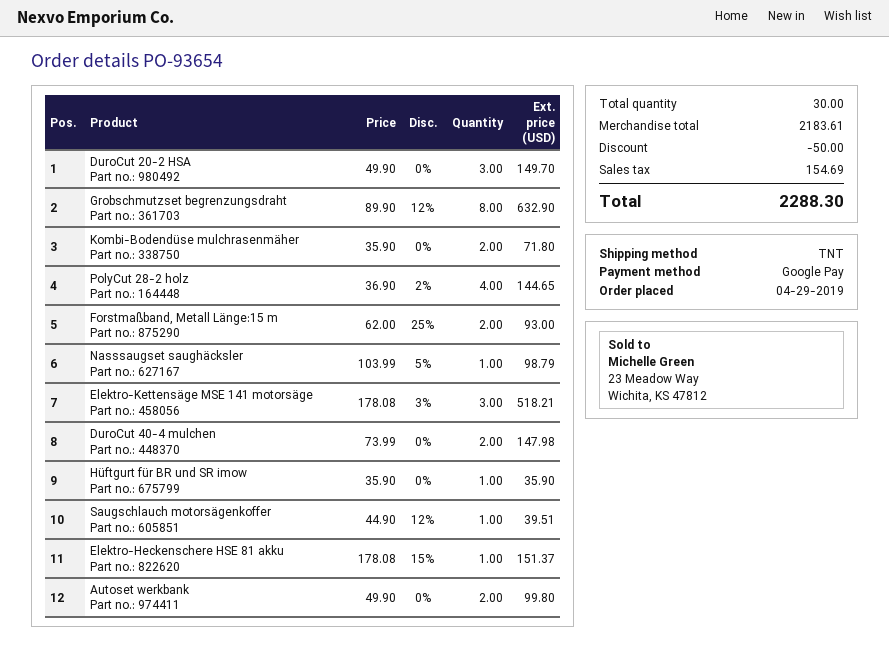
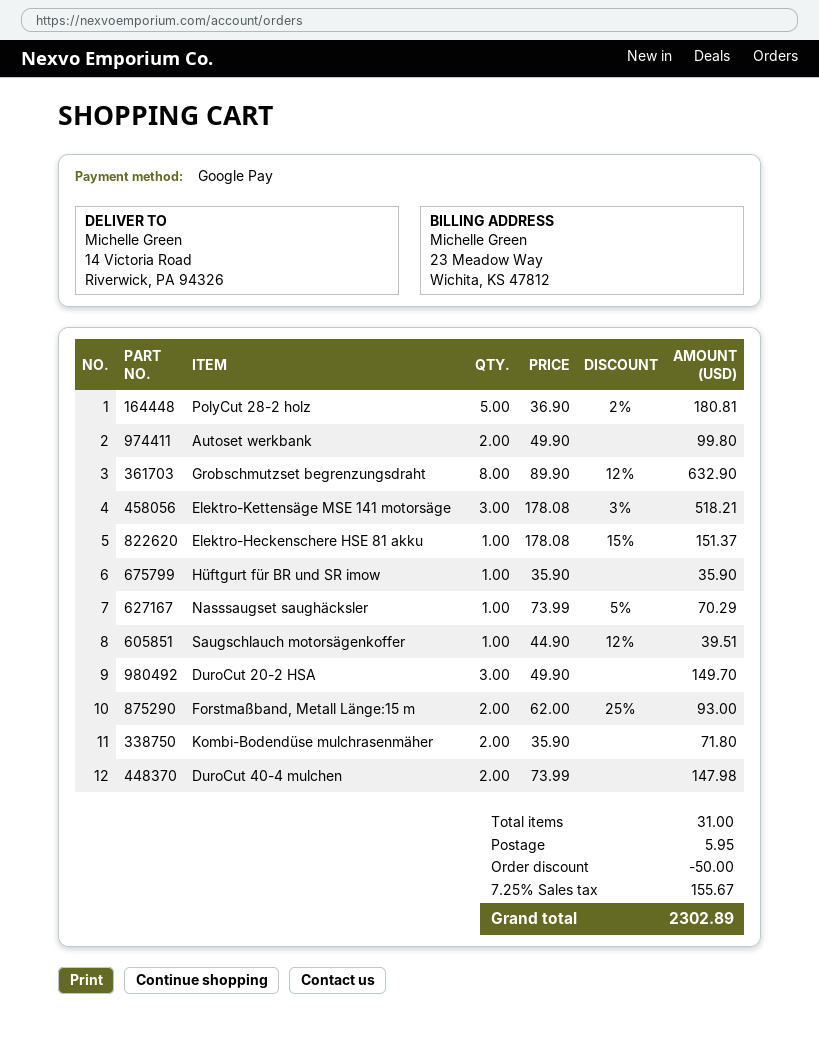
PolyCut 28-2 holz: 4 x 36.90 - 2% = 144.65 -> 5 x 36.90 - 2% = 180.81
Nasssaugset saughäcksler: 1 x 103.99 - 5% = 98.79 -> 1 x 73.99 - 5% = 70.29
total quantity: 30 -> 31
shipping: none -> 5.95
tax: 154.69 -> 155.67
total: 2288.30 -> 2302.89

